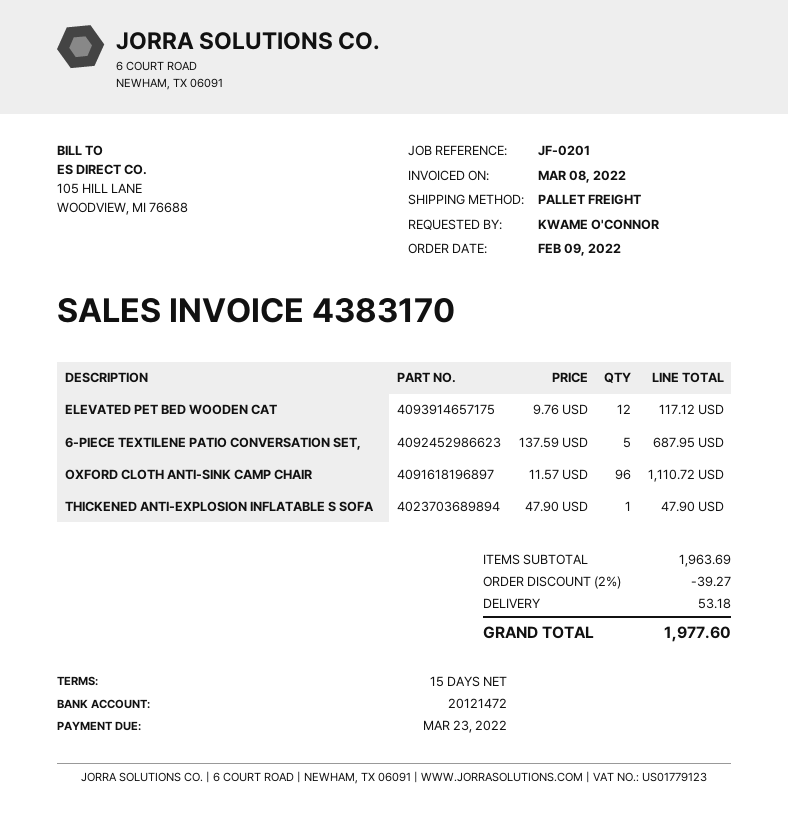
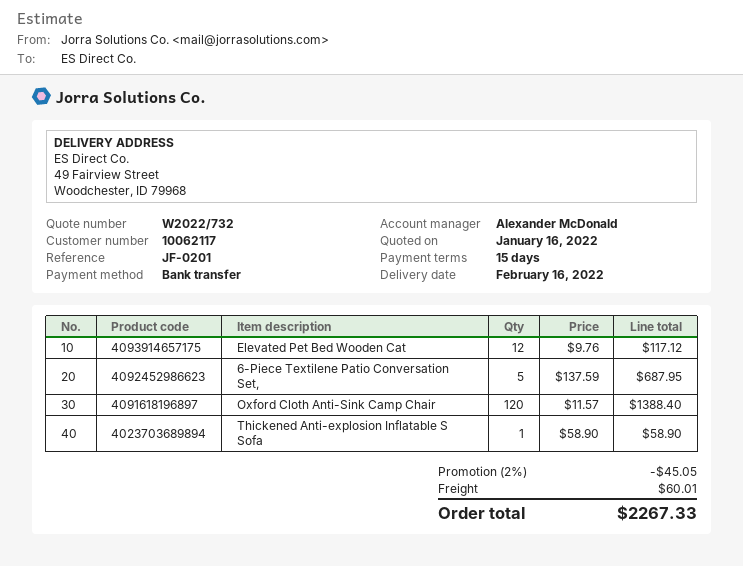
OXFORD CLOTH ANTI-SINK CAMP CHAIR: 96 x 11.57 = 1110.72 -> 120 x 11.57 = 1388.40
THICKENED ANTI-EXPLOSION INFLATABLE S SOFA: 1 x 47.90 = 47.90 -> 1 x 58.90 = 58.90
discount: 2% = 39.27 -> 2% = 45.05
shipping: 53.18 -> 60.01
total: 1977.60 -> 2267.33

